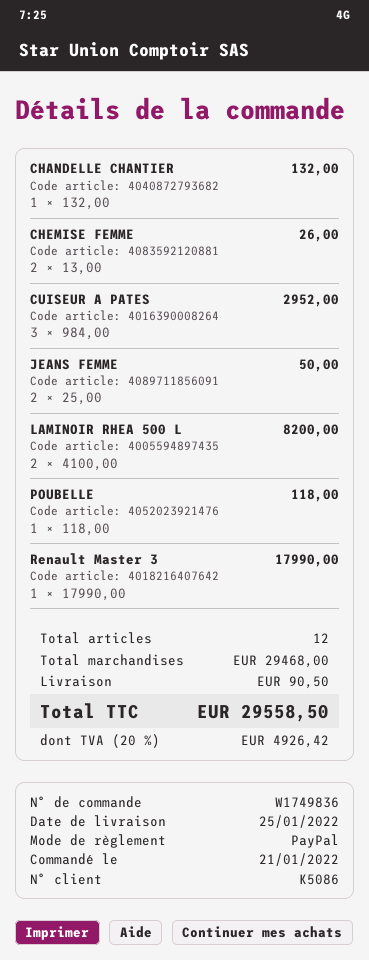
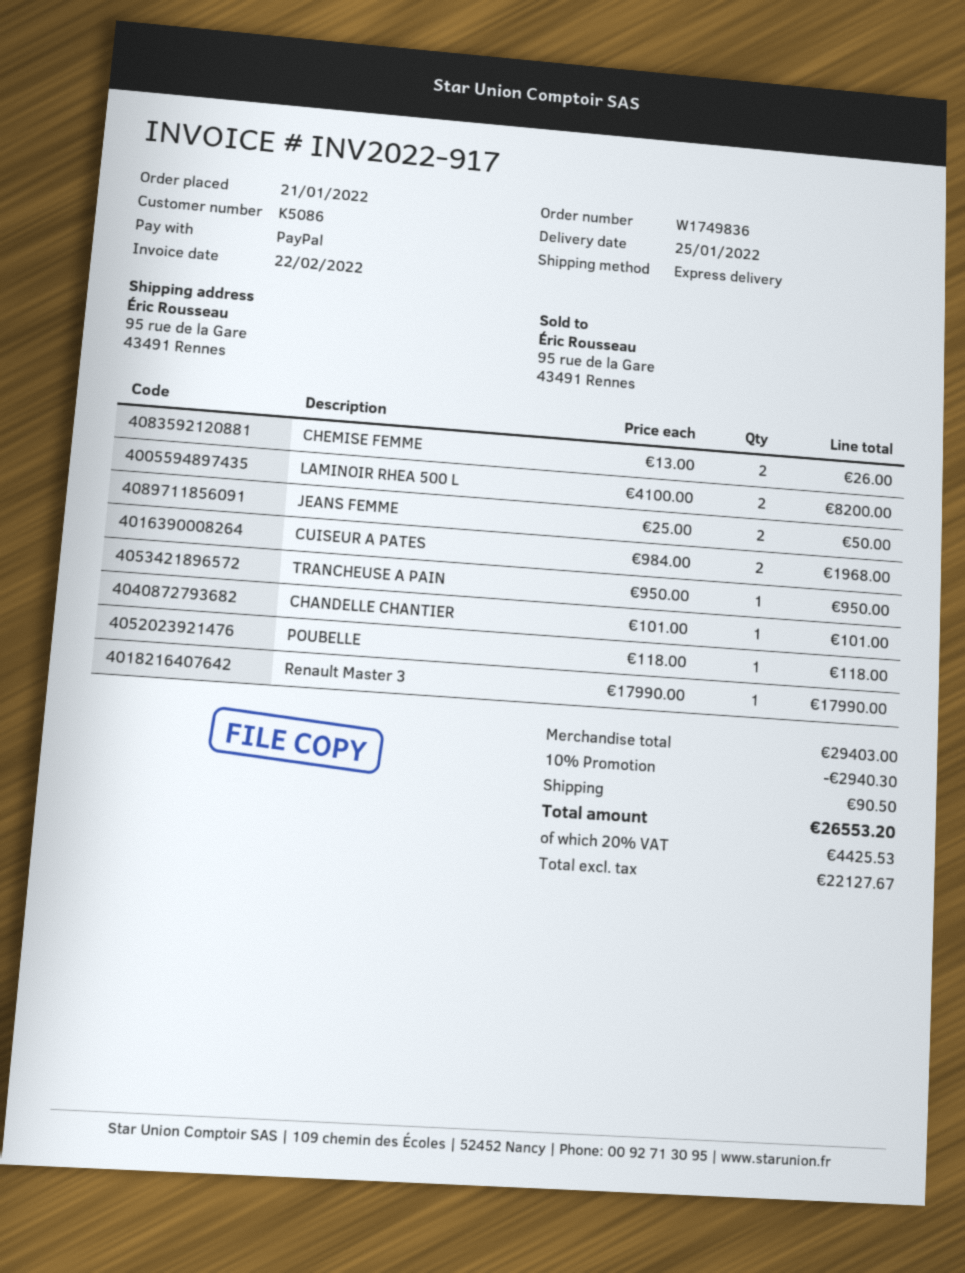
CHANDELLE CHANTIER: 1 x 132.00 = 132.00 -> 1 x 101.00 = 101.00
CUISEUR A PATES: 3 x 984.00 = 2952.00 -> 2 x 984.00 = 1968.00
TRANCHEUSE A PAIN: none -> 1 x 950.00 = 950.00
subtotal: 29468.00 -> 29403.00
discount: none -> 10% = 2940.30
tax: 20% = 4926.42 -> 20% = 4425.53
total: 29558.50 -> 26553.20

